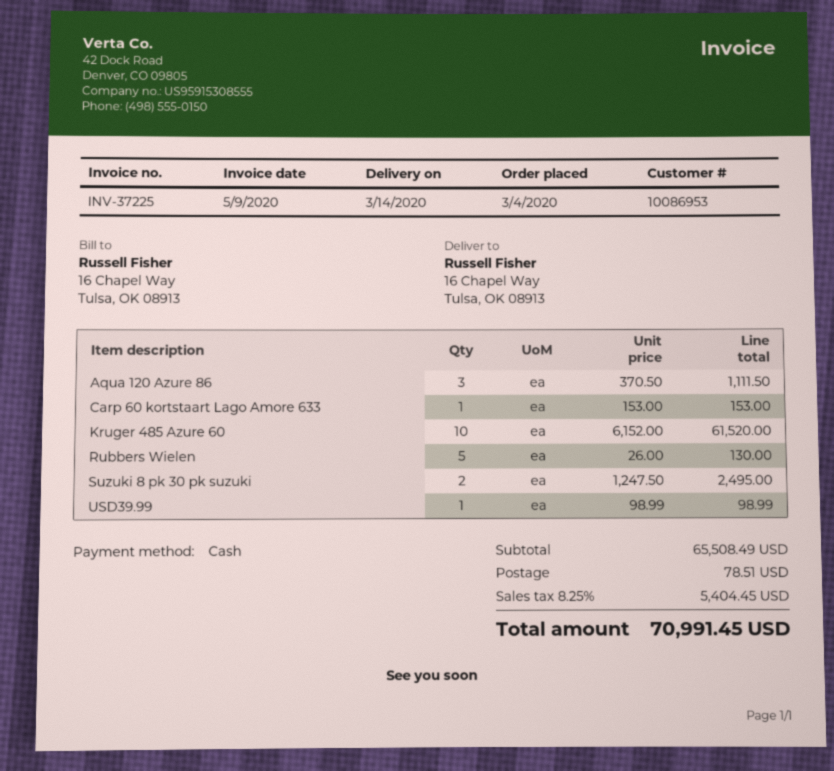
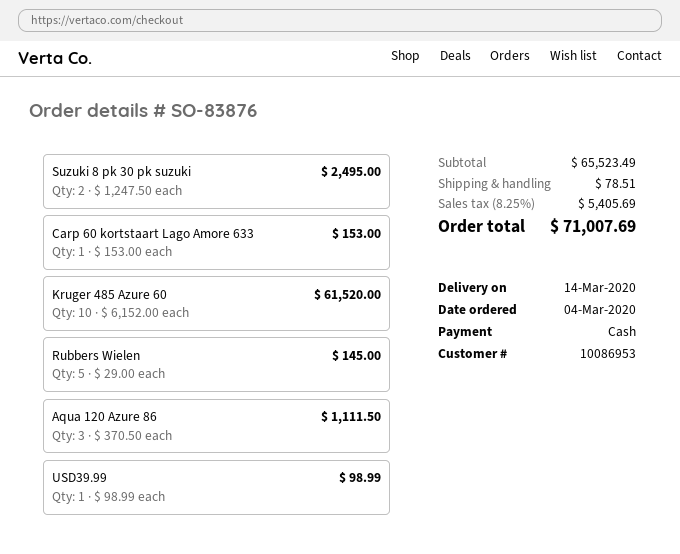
Rubbers Wielen: 5 x 26.00 = 130.00 -> 5 x 29.00 = 145.00
subtotal: 65508.49 -> 65523.49
tax: 8.25% = 5404.45 -> 8.25% = 5405.69
total: 70991.45 -> 71007.69

